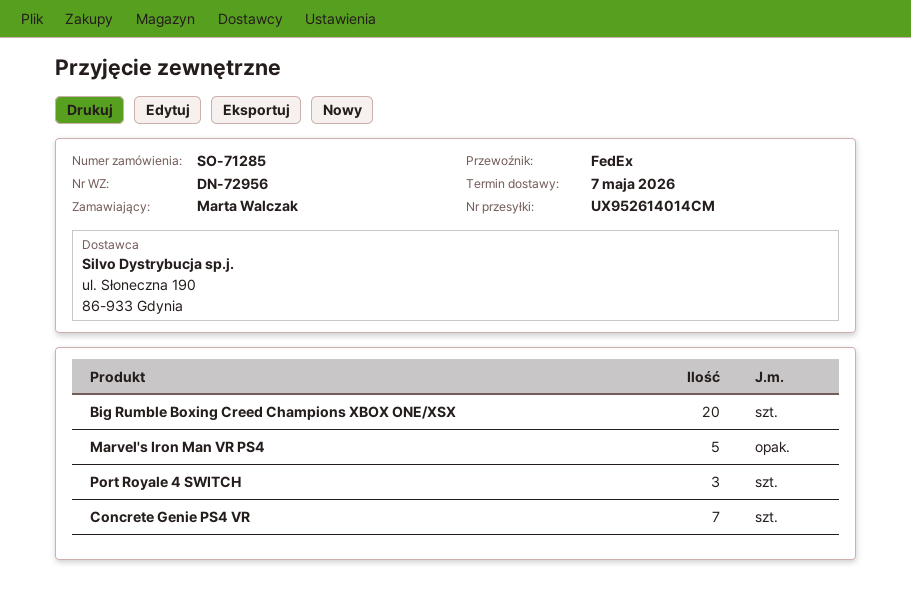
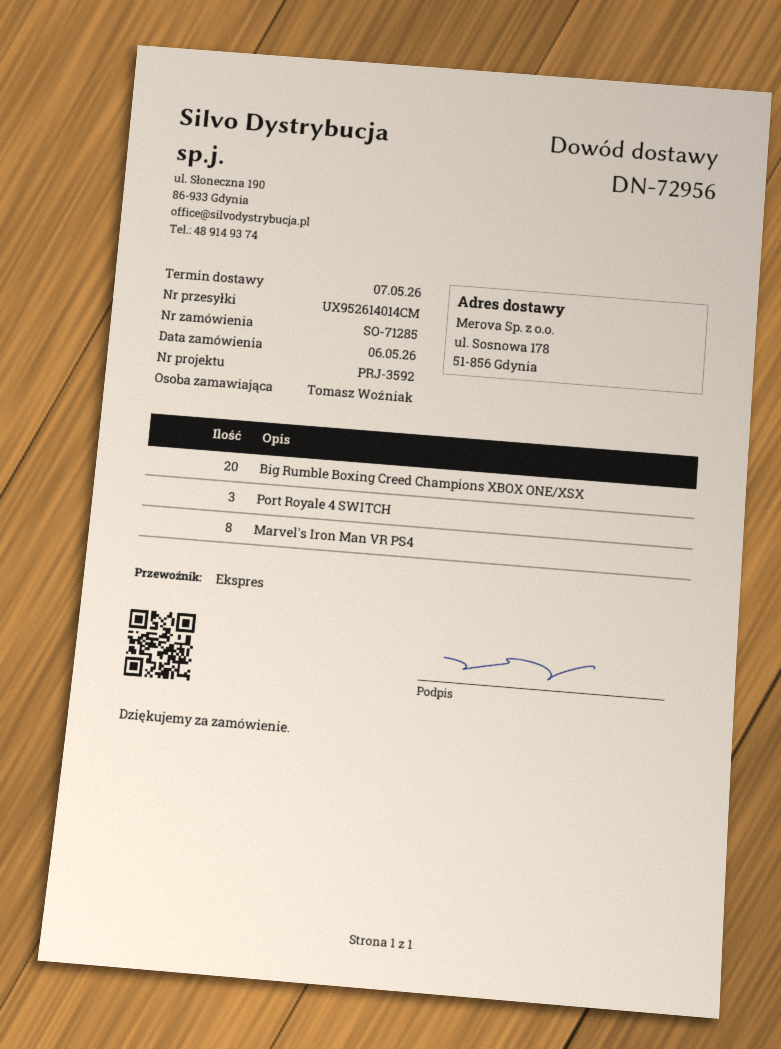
ordered by: Marta Walczak -> Tomasz Woźniak
shipping method: FedEx -> express
Marvel's Iron Man VR PS4: 5 -> 8
Concrete Genie PS4 VR: 7 -> none

